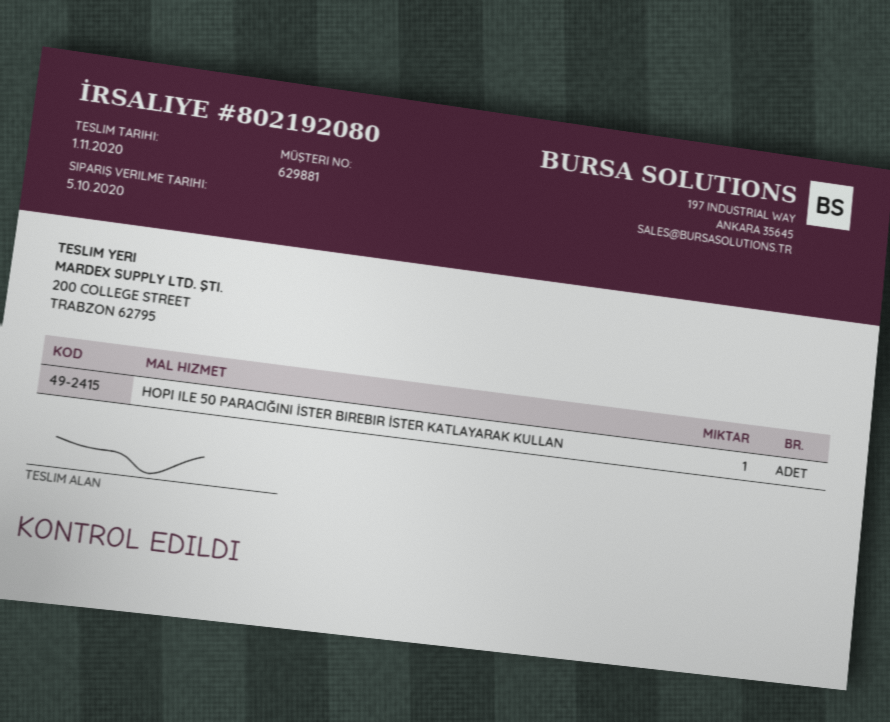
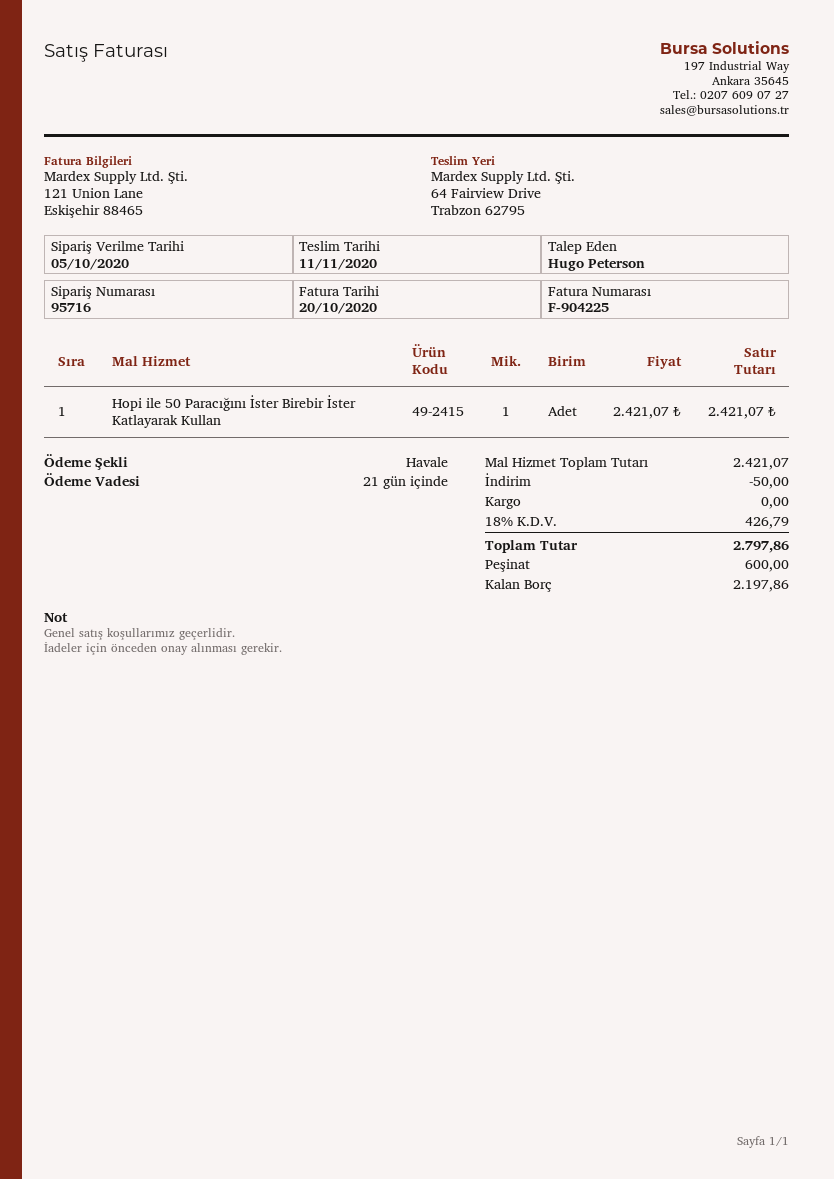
delivery date: 2020-11-01 -> 2020-11-11
ship to: 200 COLLEGE STREET, TRABZON 62795 -> 64 Fairview Drive, Trabzon 62795

